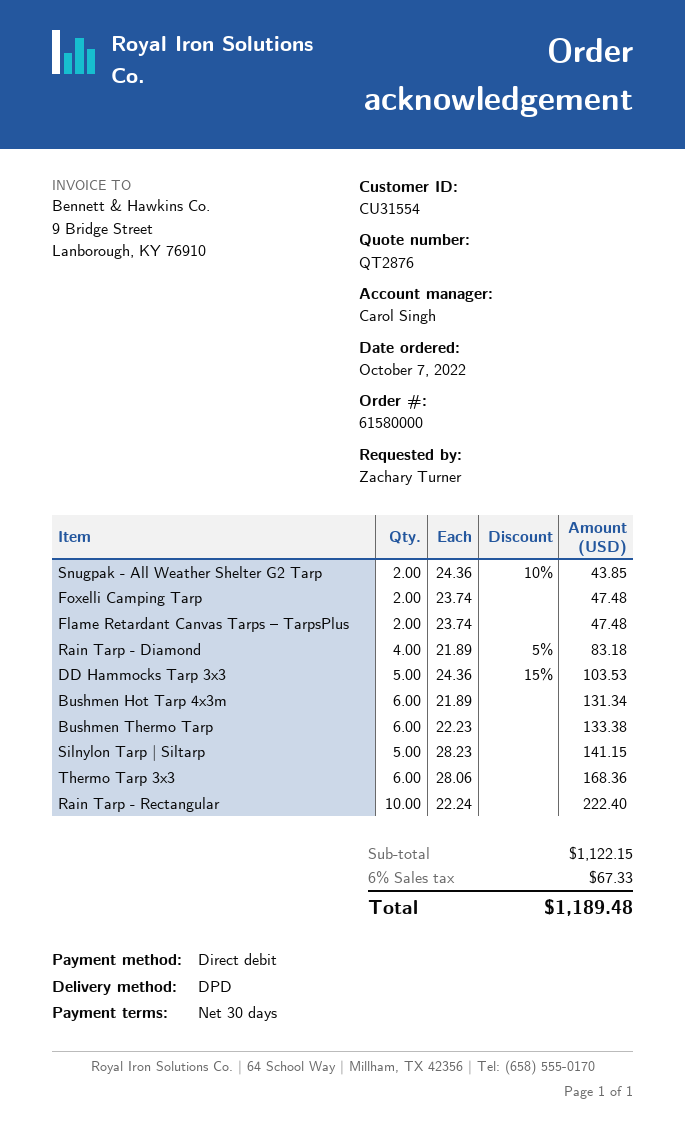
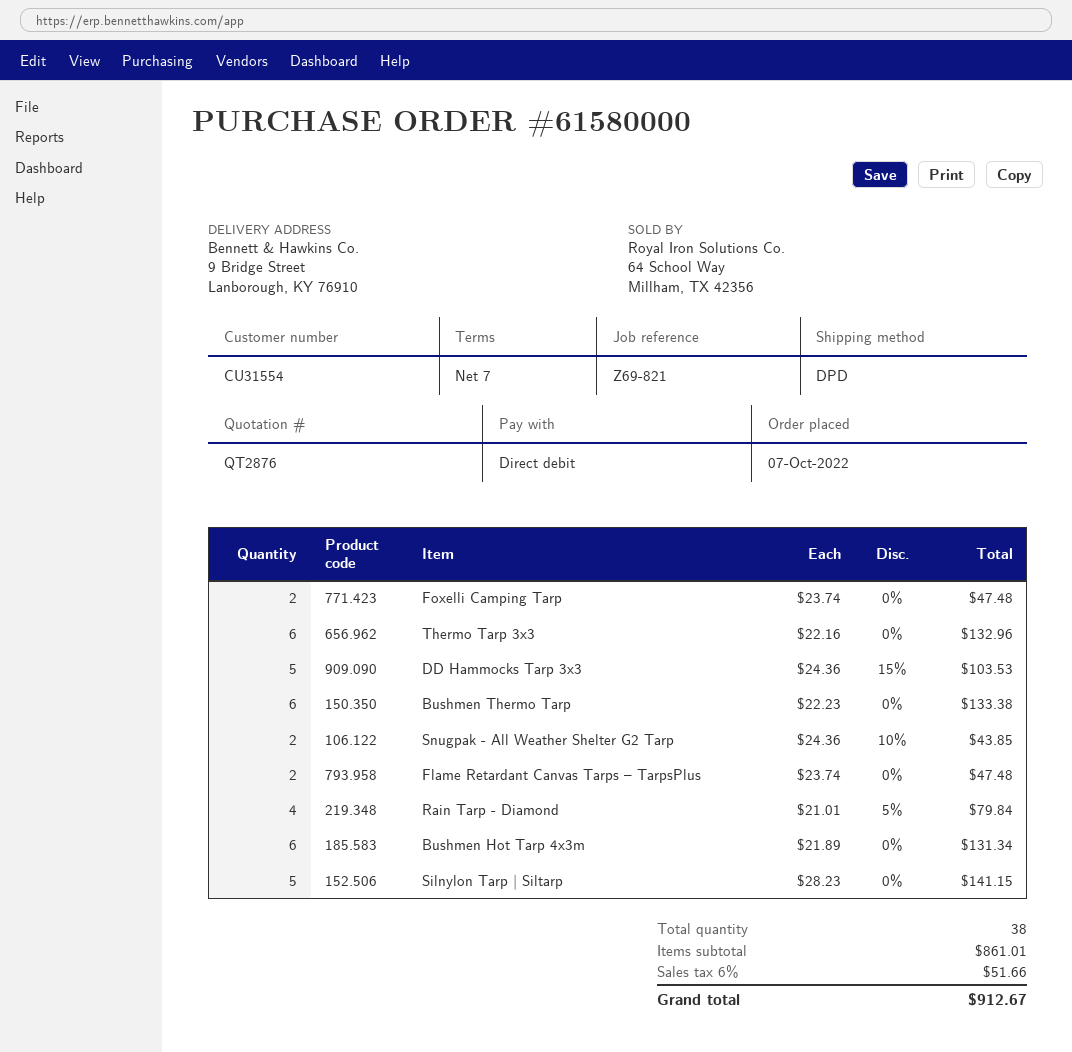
payment terms: 30 days -> 7 days
Rain Tarp - Diamond: 4 x 21.89 - 5% = 83.18 -> 4 x 21.01 - 5% = 79.84
Thermo Tarp 3x3: 6 x 28.06 = 168.36 -> 6 x 22.16 = 132.96
Rain Tarp - Rectangular: 10 x 22.24 = 222.40 -> none
subtotal: 1122.15 -> 861.01
tax: 6% = 67.33 -> 6% = 51.66
total: 1189.48 -> 912.67

